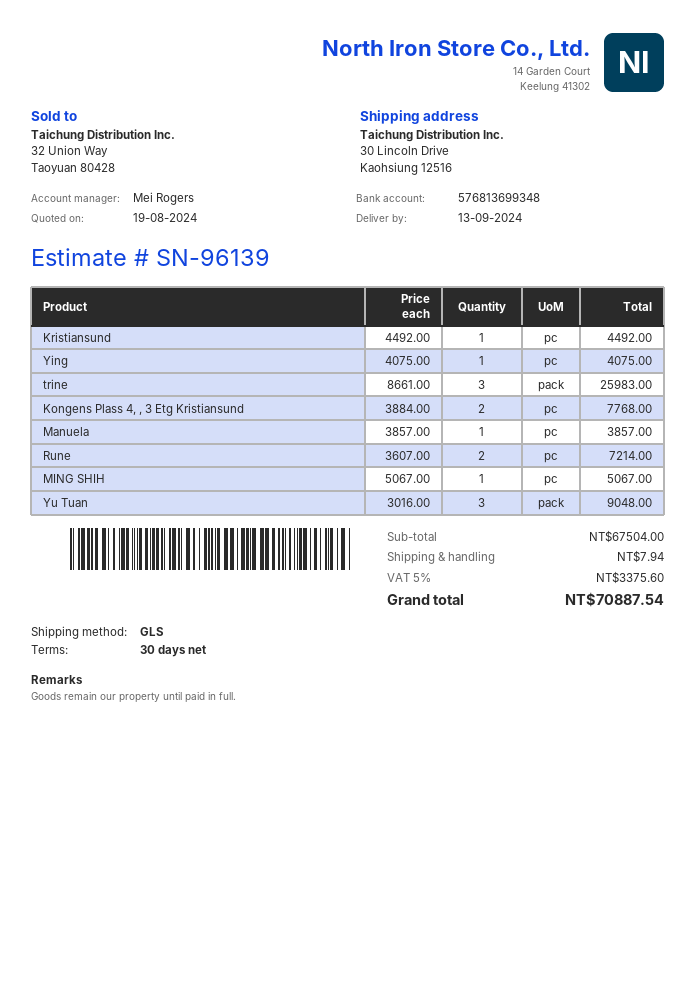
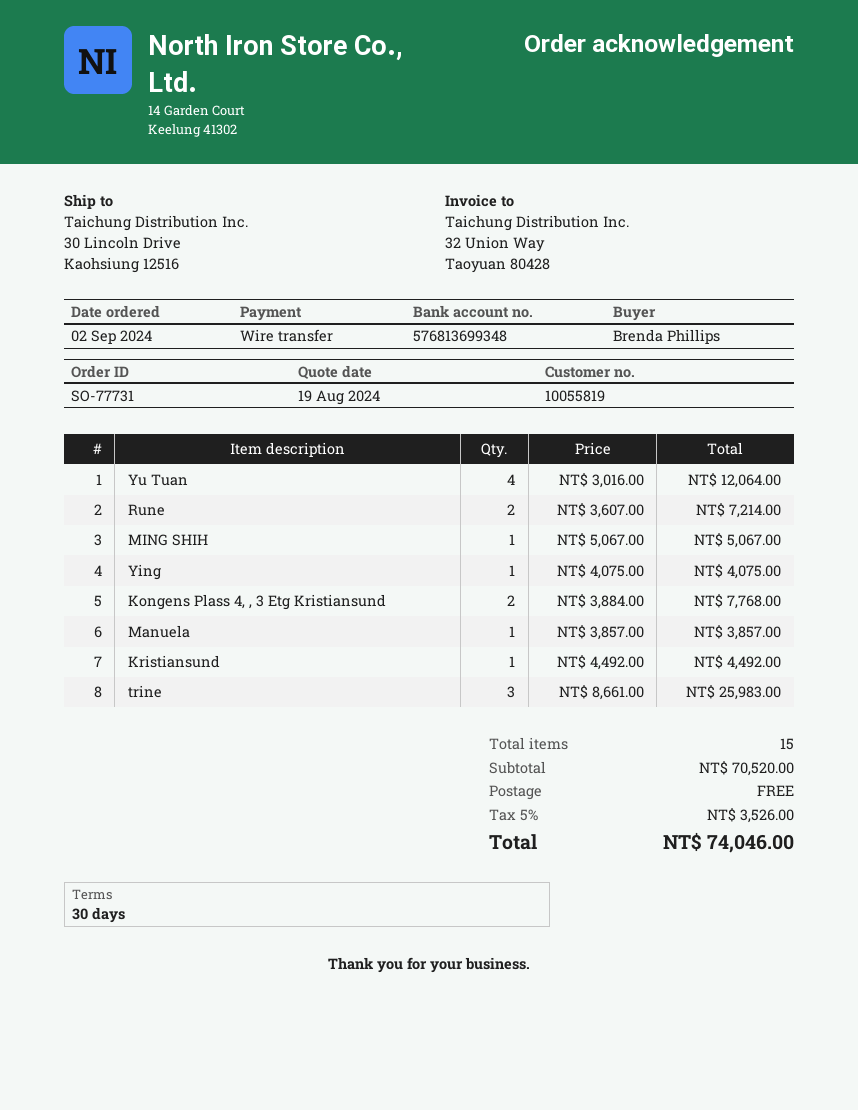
Yu Tuan: 3 x 3016.00 = 9048.00 -> 4 x 3016.00 = 12064.00
subtotal: 67504.00 -> 70520.00
shipping: 7.94 -> 0.00
tax: 5% = 3375.60 -> 5% = 3526.00
total: 70887.54 -> 74046.00

